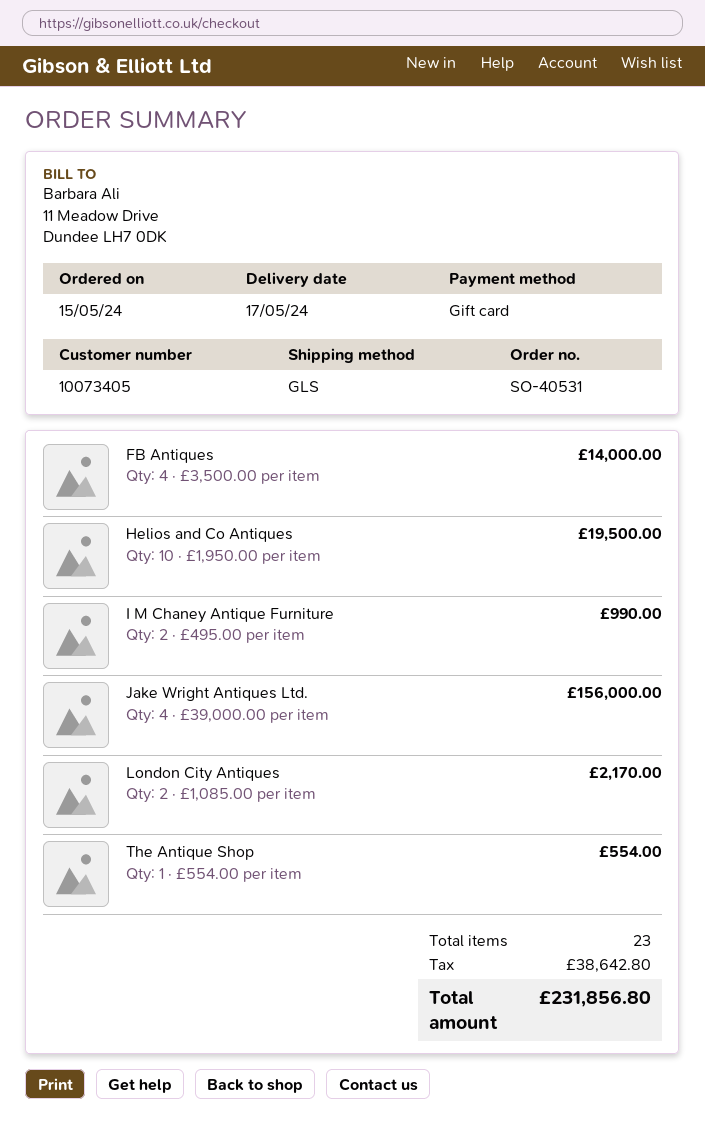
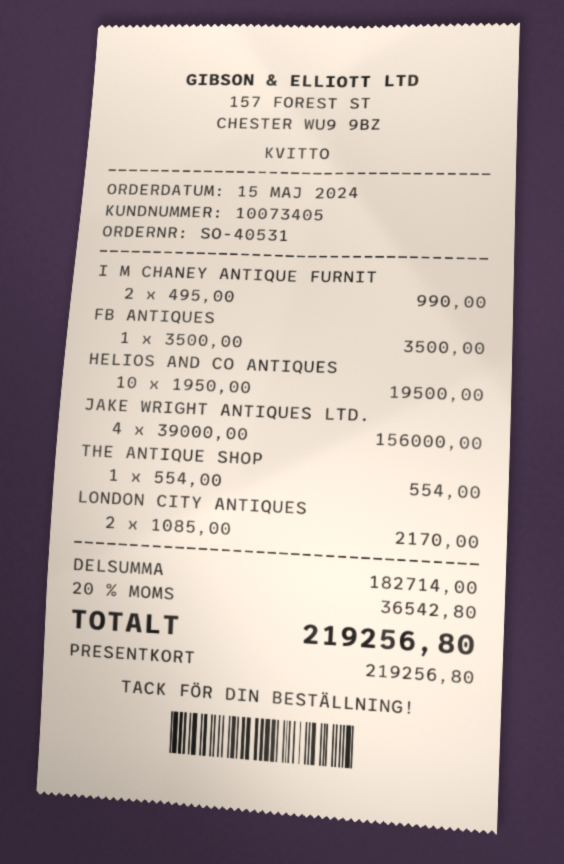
FB Antiques: 4 x 3500.00 = 14000.00 -> 1 x 3500.00 = 3500.00
tax: 38642.80 -> 36542.80
total: 231856.80 -> 219256.80

